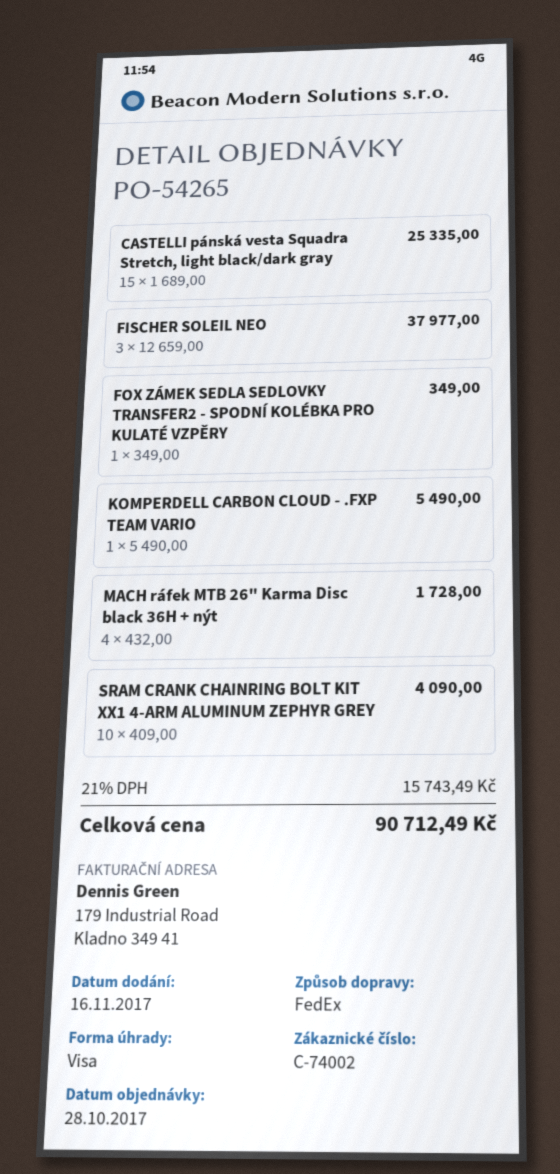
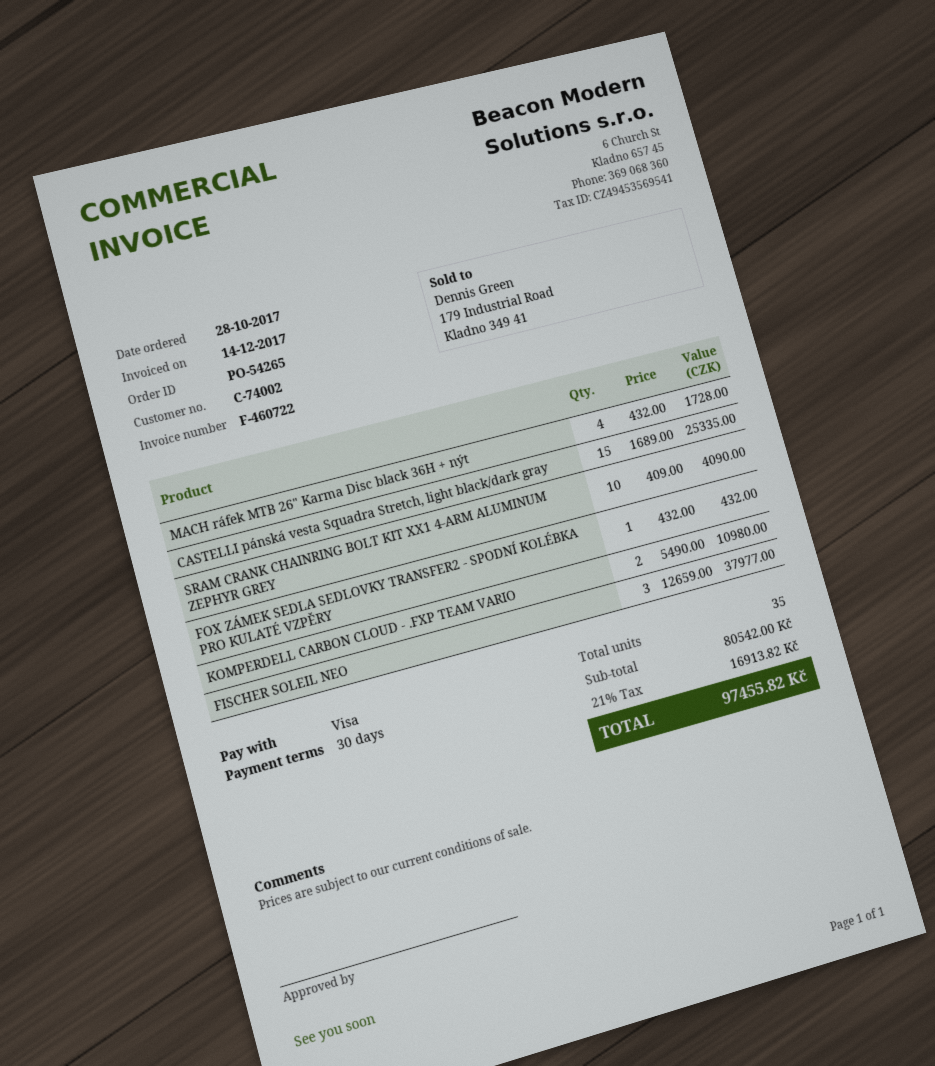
FOX ZÁMEK SEDLA SEDLOVKY TRANSFER2 - SPODNÍ KOLÉBKA PRO KULATÉ VZPĚRY: 1 x 349.00 = 349.00 -> 1 x 432.00 = 432.00
KOMPERDELL CARBON CLOUD - .FXP TEAM VARIO: 1 x 5490.00 = 5490.00 -> 2 x 5490.00 = 10980.00
tax: 21% = 15743.49 -> 21% = 16913.82
total: 90712.49 -> 97455.82

